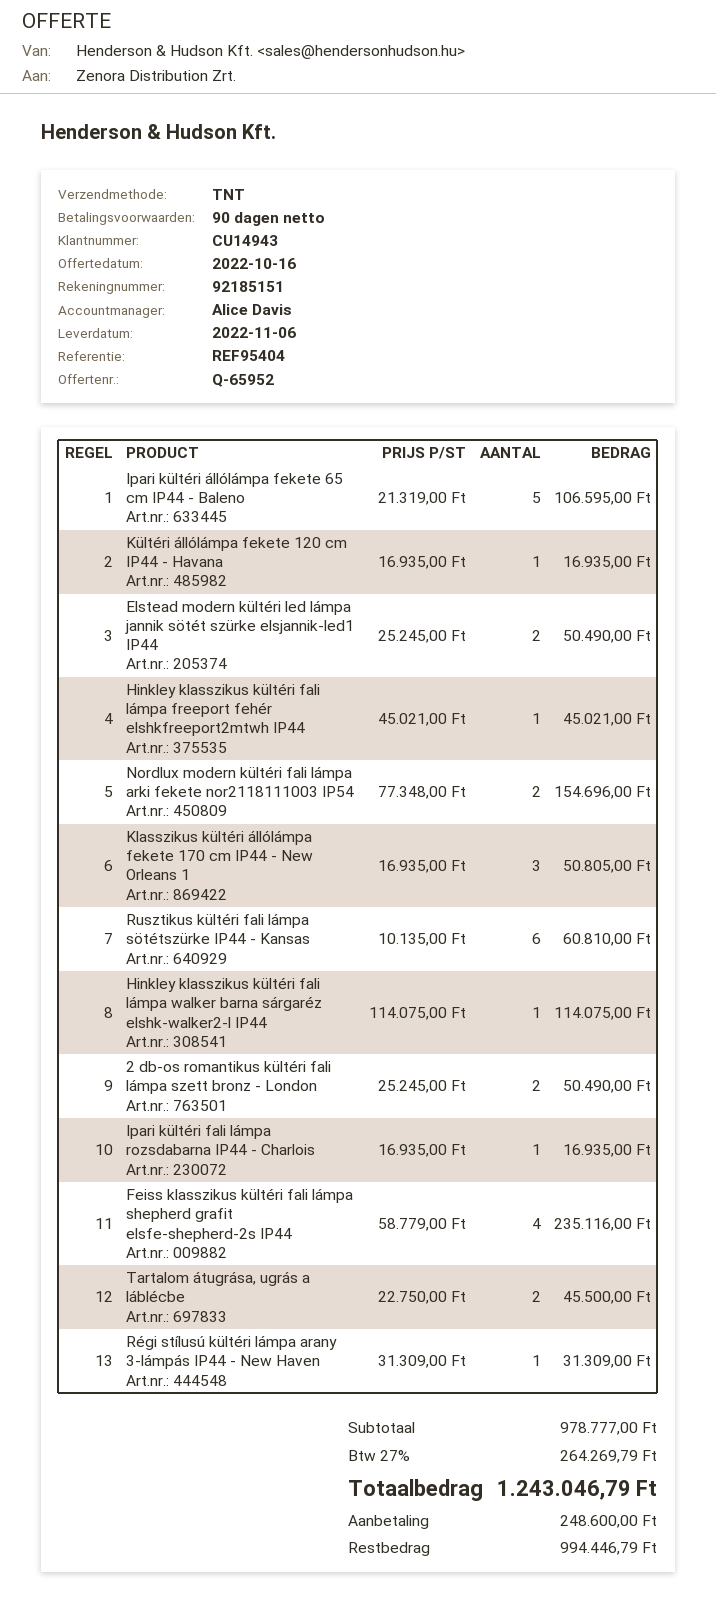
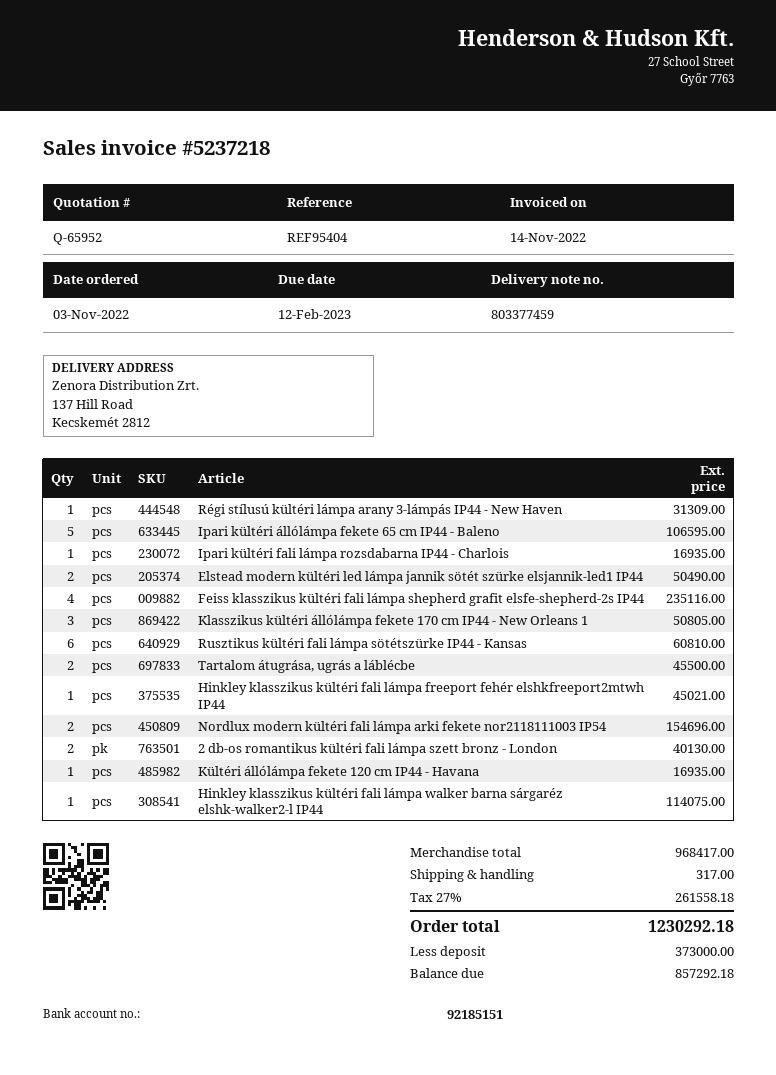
2 db-os romantikus kültéri fali lámpa szett bronz - London: 2 for 50490.00 -> 2 for 40130.00
subtotal: 978777.00 -> 968417.00
shipping: none -> 317.00
tax: 27% = 264269.79 -> 27% = 261558.18
total: 1243046.79 -> 1230292.18
deposit: 248600.00 -> 373000.00
balance: 994446.79 -> 857292.18

